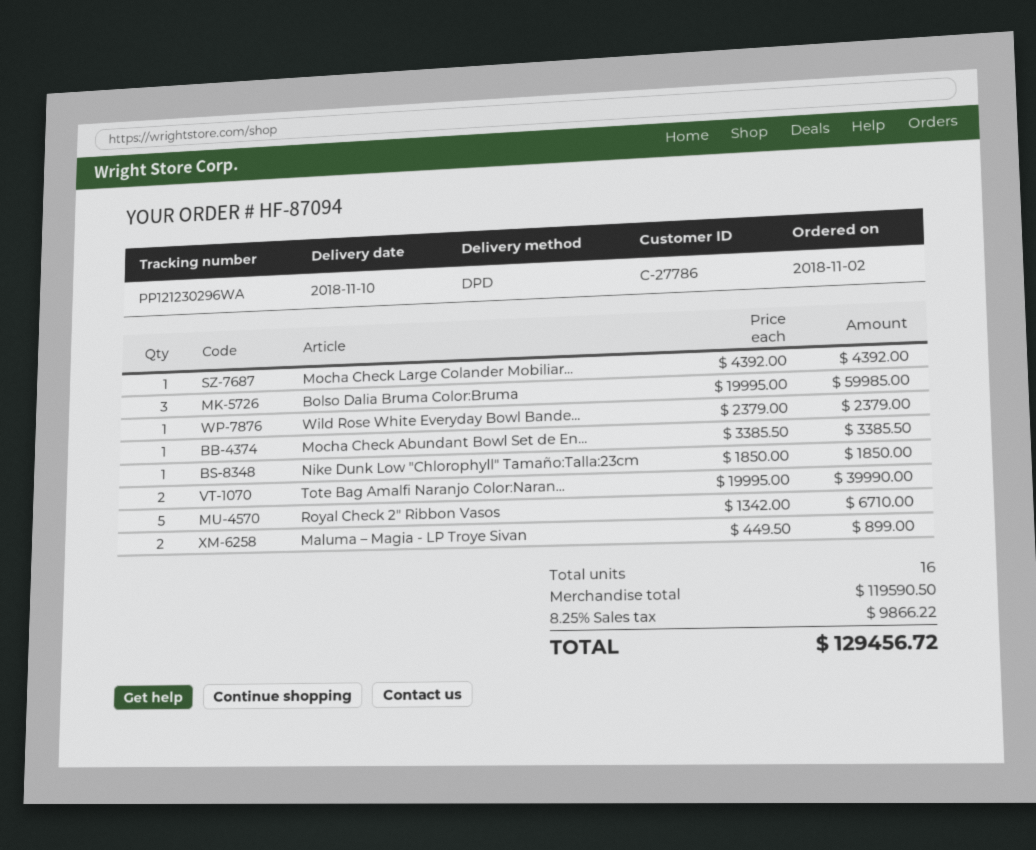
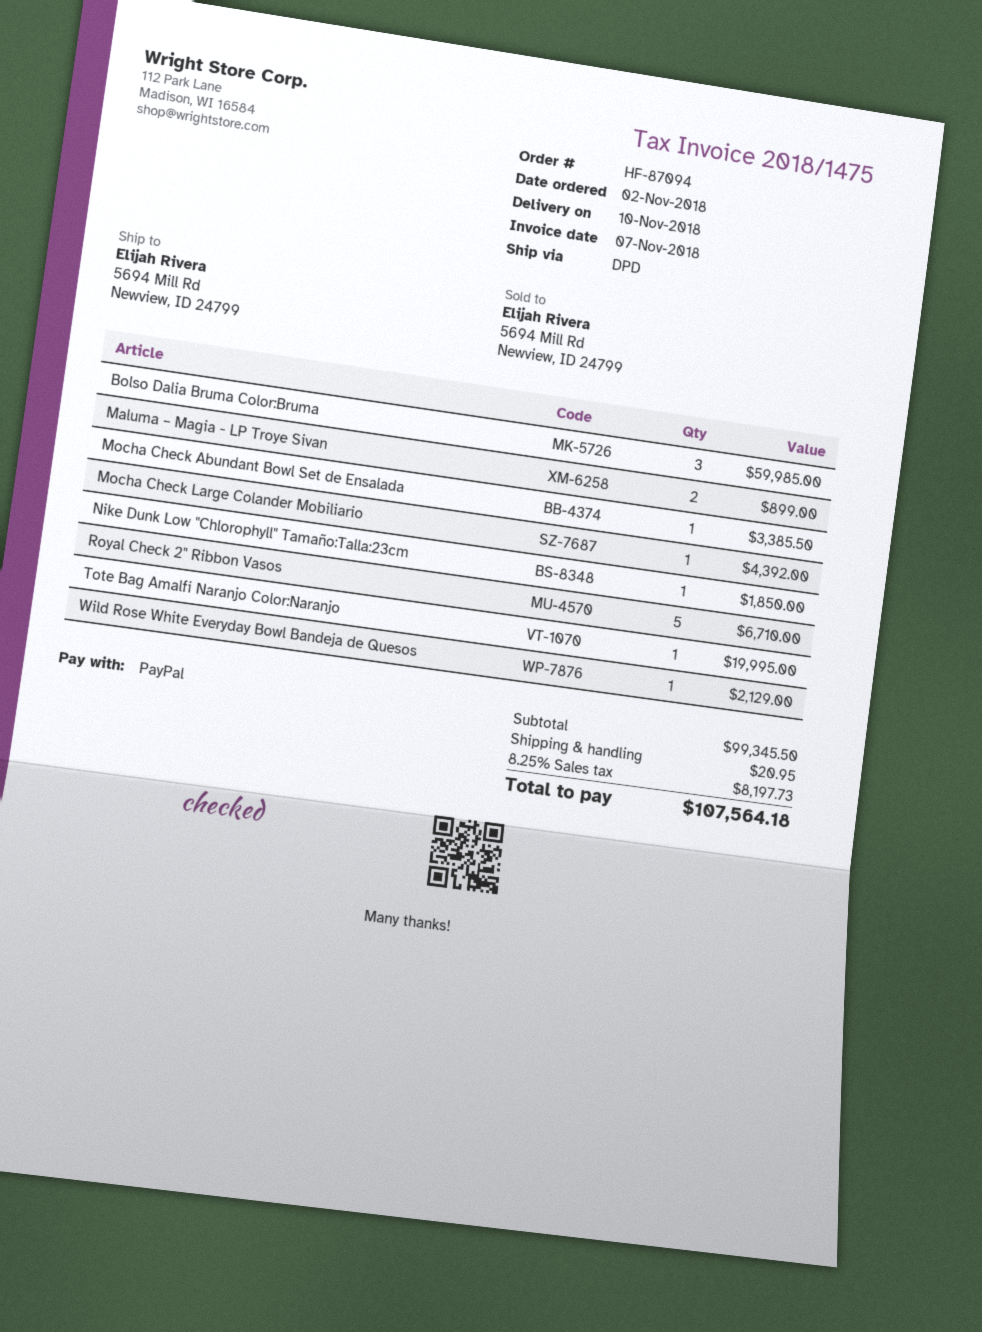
Wild Rose White Everyday Bowl Bande...: 1 for 2379.00 -> 1 for 2129.00
Tote Bag Amalfi Naranjo Color:Naran...: 2 for 39990.00 -> 1 for 19995.00
subtotal: 119590.50 -> 99345.50
shipping: none -> 20.95
tax: 8.25% = 9866.22 -> 8.25% = 8197.73
total: 129456.72 -> 107564.18

